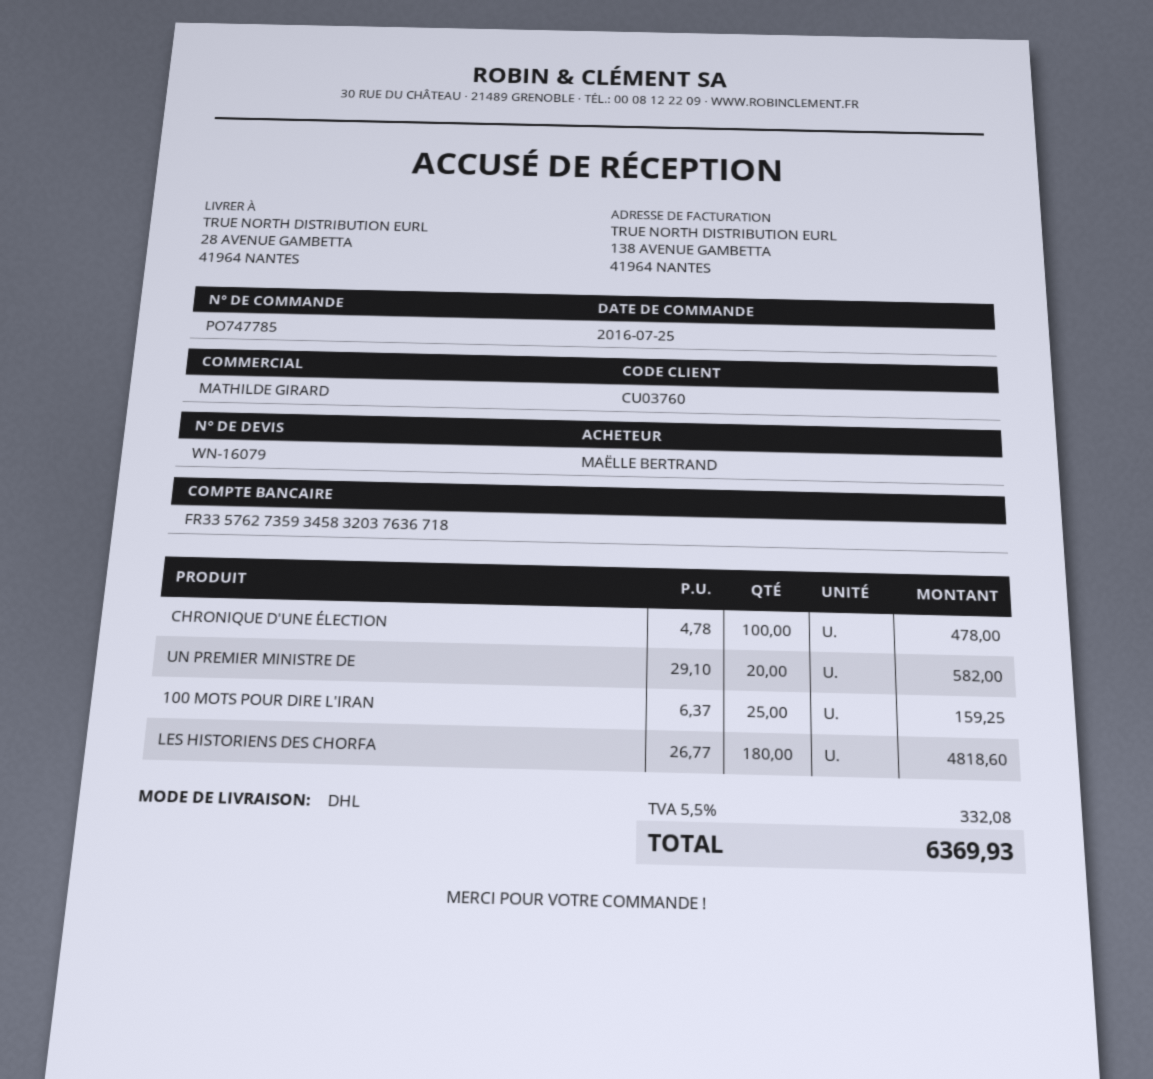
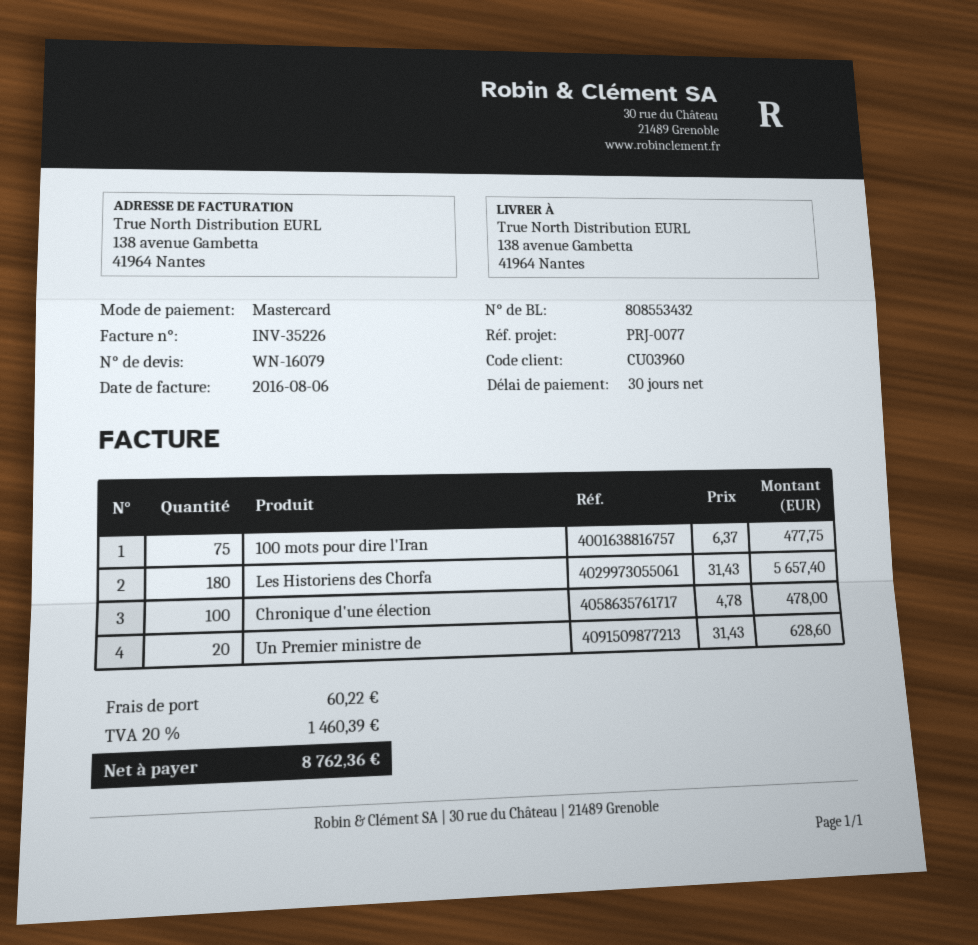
customer number: CU03760 -> CU03960
ship to: 28 AVENUE GAMBETTA, 41964 NANTES -> 138 avenue Gambetta, 41964 Nantes
UN PREMIER MINISTRE DE: 20 x 29.10 = 582.00 -> 20 x 31.43 = 628.60
100 MOTS POUR DIRE L'IRAN: 25 x 6.37 = 159.25 -> 75 x 6.37 = 477.75
LES HISTORIENS DES CHORFA: 180 x 26.77 = 4818.60 -> 180 x 31.43 = 5657.40
shipping: none -> 60.22
tax: 5.5% = 332.08 -> 20% = 1460.39
total: 6369.93 -> 8762.36

